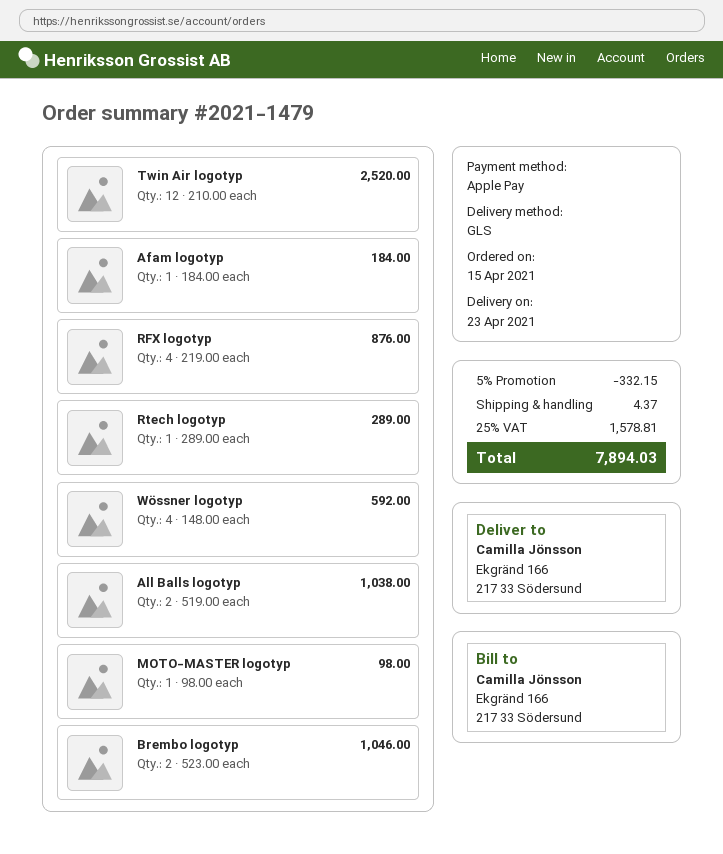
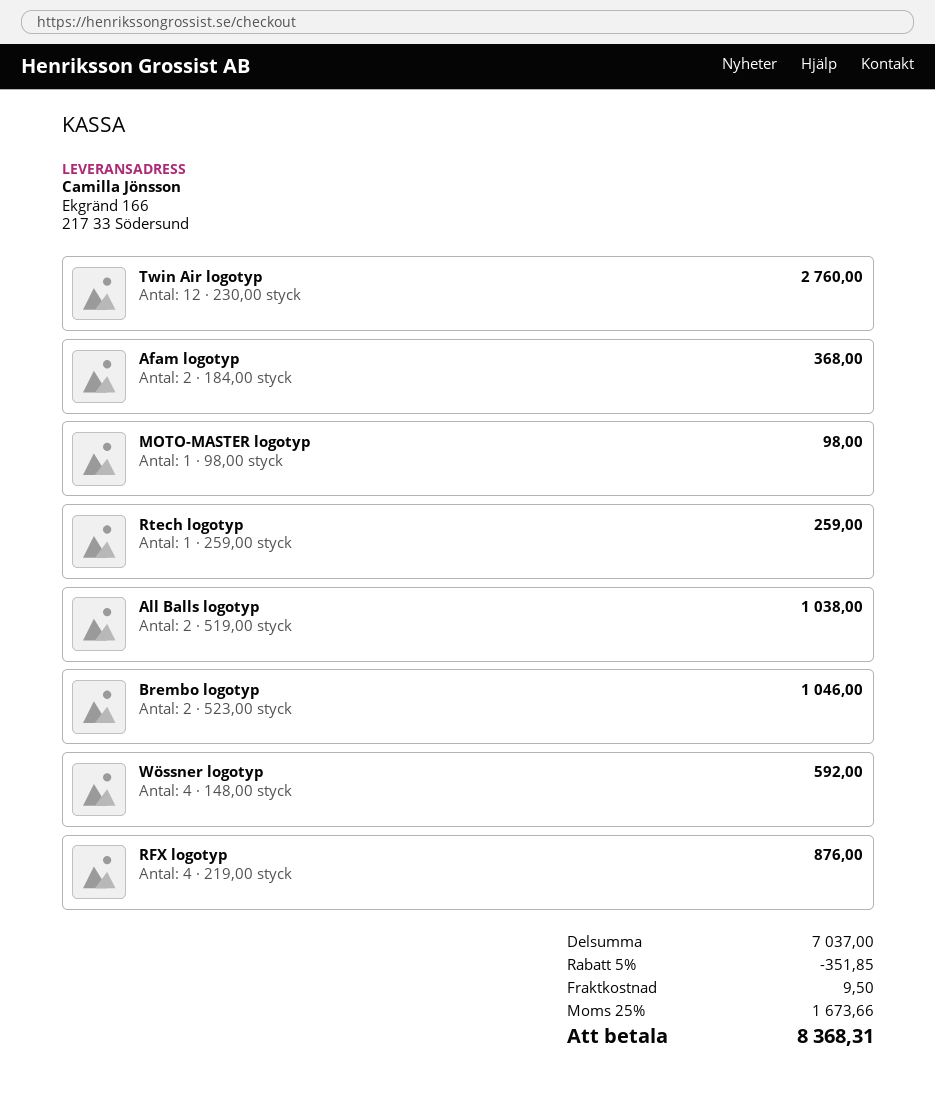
Twin Air logotyp: 12 x 210.00 = 2520.00 -> 12 x 230.00 = 2760.00
Afam logotyp: 1 x 184.00 = 184.00 -> 2 x 184.00 = 368.00
Rtech logotyp: 1 x 289.00 = 289.00 -> 1 x 259.00 = 259.00
discount: 5% = 332.15 -> 5% = 351.85
shipping: 4.37 -> 9.50
tax: 25% = 1578.81 -> 25% = 1673.66
total: 7894.03 -> 8368.31

